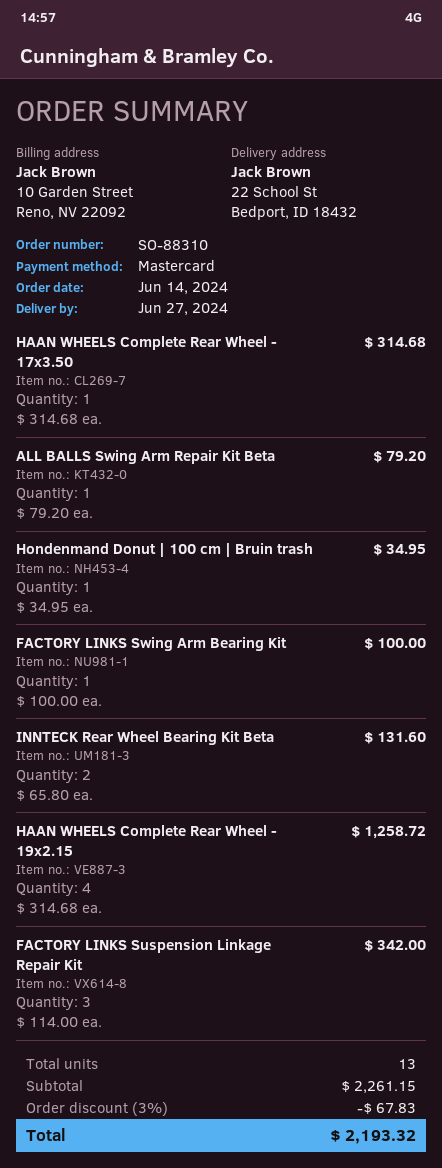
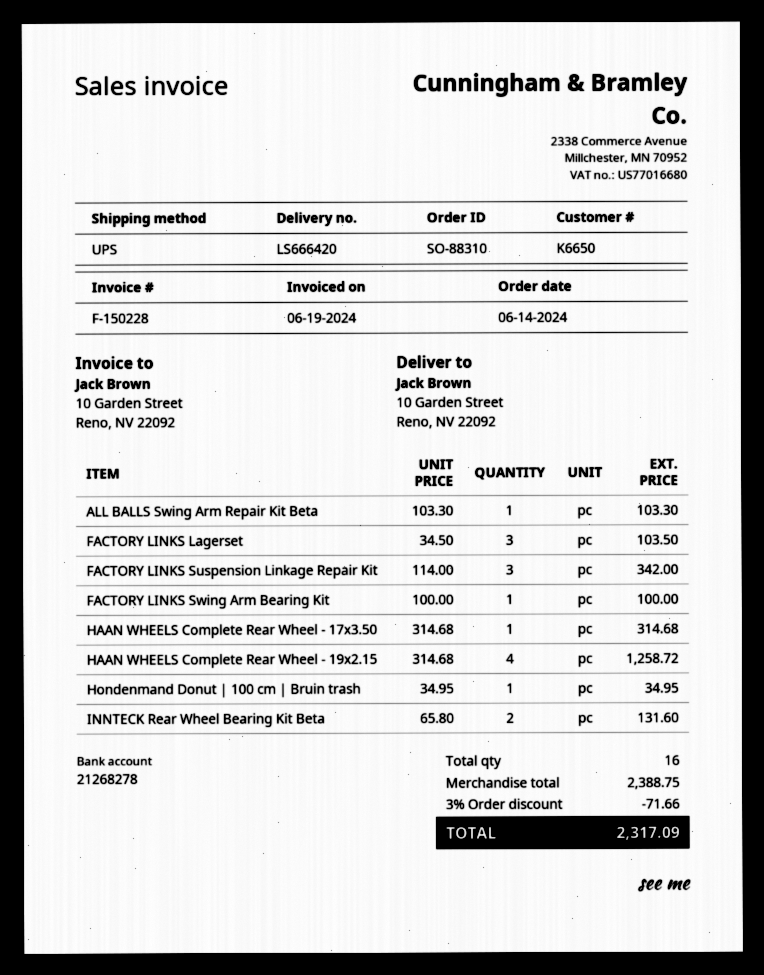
ship to: 22 School St, Bedport, ID 18432 -> 10 Garden Street, Reno, NV 22092
ALL BALLS Swing Arm Repair Kit Beta: 1 x 79.20 = 79.20 -> 1 x 103.30 = 103.30
FACTORY LINKS Lagerset: none -> 3 x 34.50 = 103.50
total quantity: 13 -> 16
subtotal: 2261.15 -> 2388.75
discount: 3% = 67.83 -> 3% = 71.66
total: 2193.32 -> 2317.09

